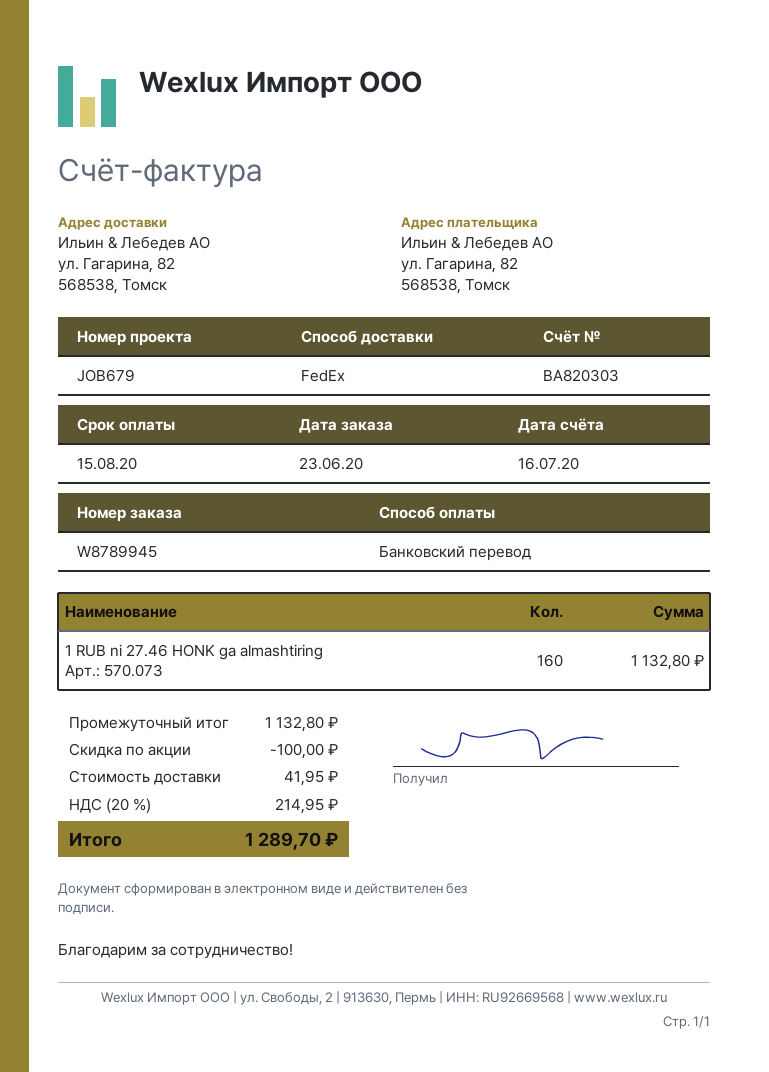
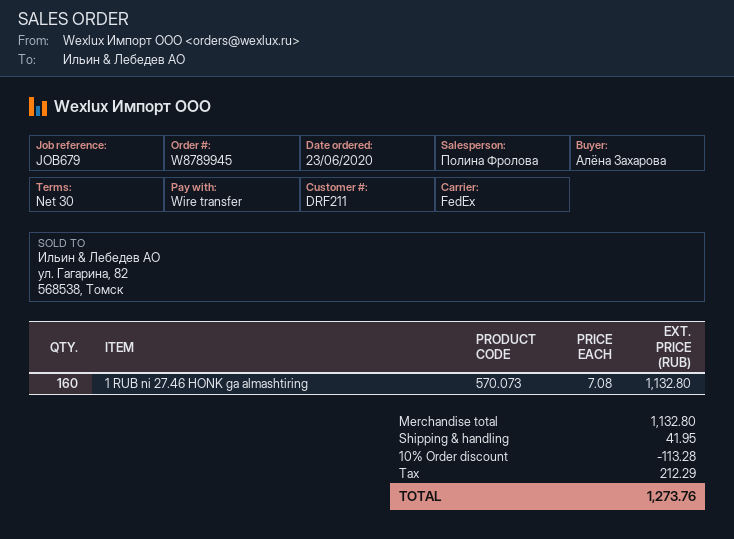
discount: 100.00 -> 113.28
tax: 214.95 -> 212.29
total: 1289.70 -> 1273.76

